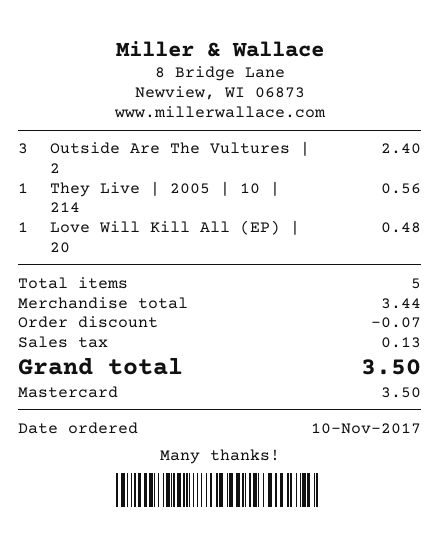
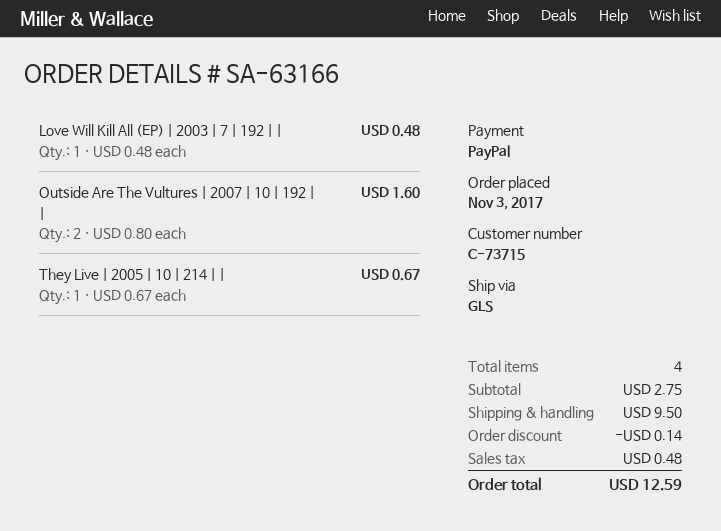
order date: 2017-11-10 -> 2017-11-03
payment method: Mastercard -> PayPal
Outside Are The Vultures | 2: 3 for 2.40 -> 2 for 1.60
They Live | 2005 | 10 | 214: 1 for 0.56 -> 1 for 0.67
total quantity: 5 -> 4
subtotal: 3.44 -> 2.75
discount: 0.07 -> 0.14
shipping: none -> 9.50
tax: 0.13 -> 0.48
total: 3.50 -> 12.59

